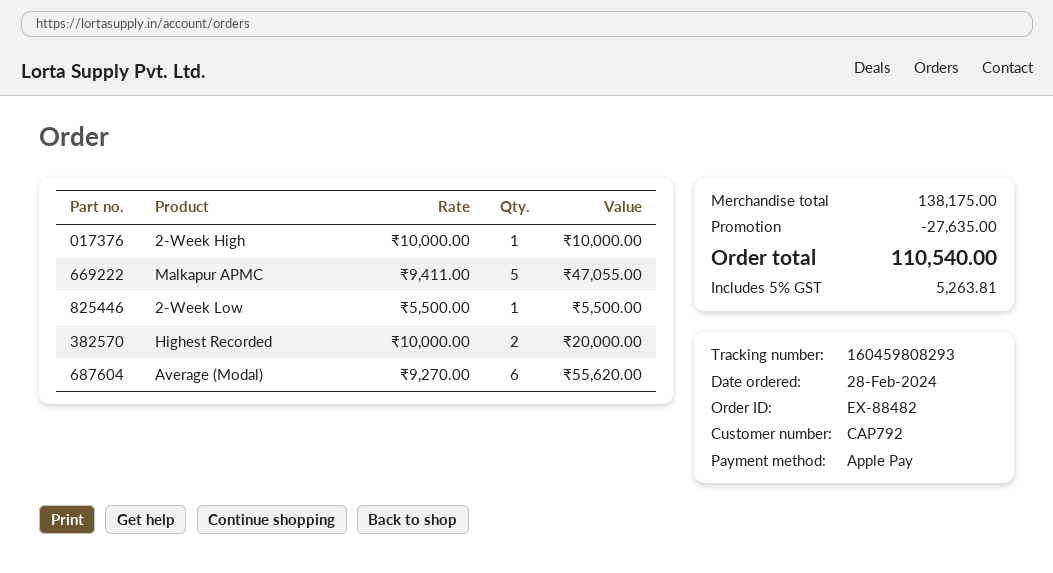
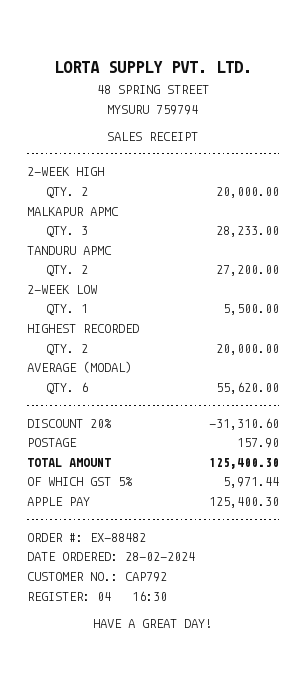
2-Week High: 1 for 10000.00 -> 2 for 20000.00
Malkapur APMC: 5 for 47055.00 -> 3 for 28233.00
TANDURU APMC: none -> 2 for 27200.00
discount: 27635.00 -> 31310.60
shipping: none -> 157.90
tax: 5% = 5263.81 -> 5% = 5971.44
total: 110540.00 -> 125400.30

